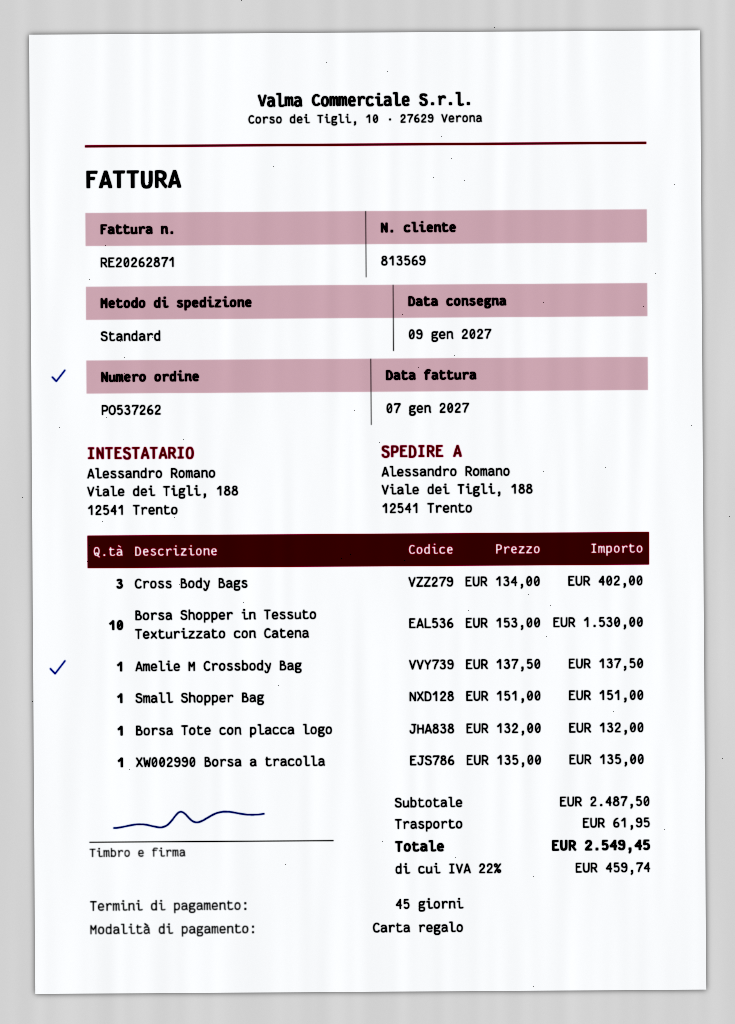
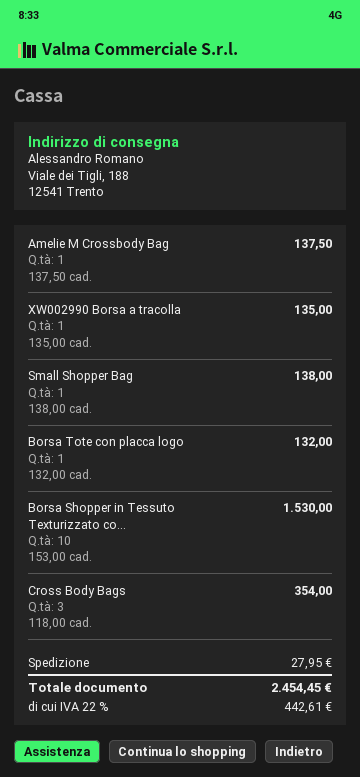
Cross Body Bags: 3 x 134.00 = 402.00 -> 3 x 118.00 = 354.00
Small Shopper Bag: 1 x 151.00 = 151.00 -> 1 x 138.00 = 138.00
shipping: 61.95 -> 27.95
tax: 22% = 459.74 -> 22% = 442.61
total: 2549.45 -> 2454.45

